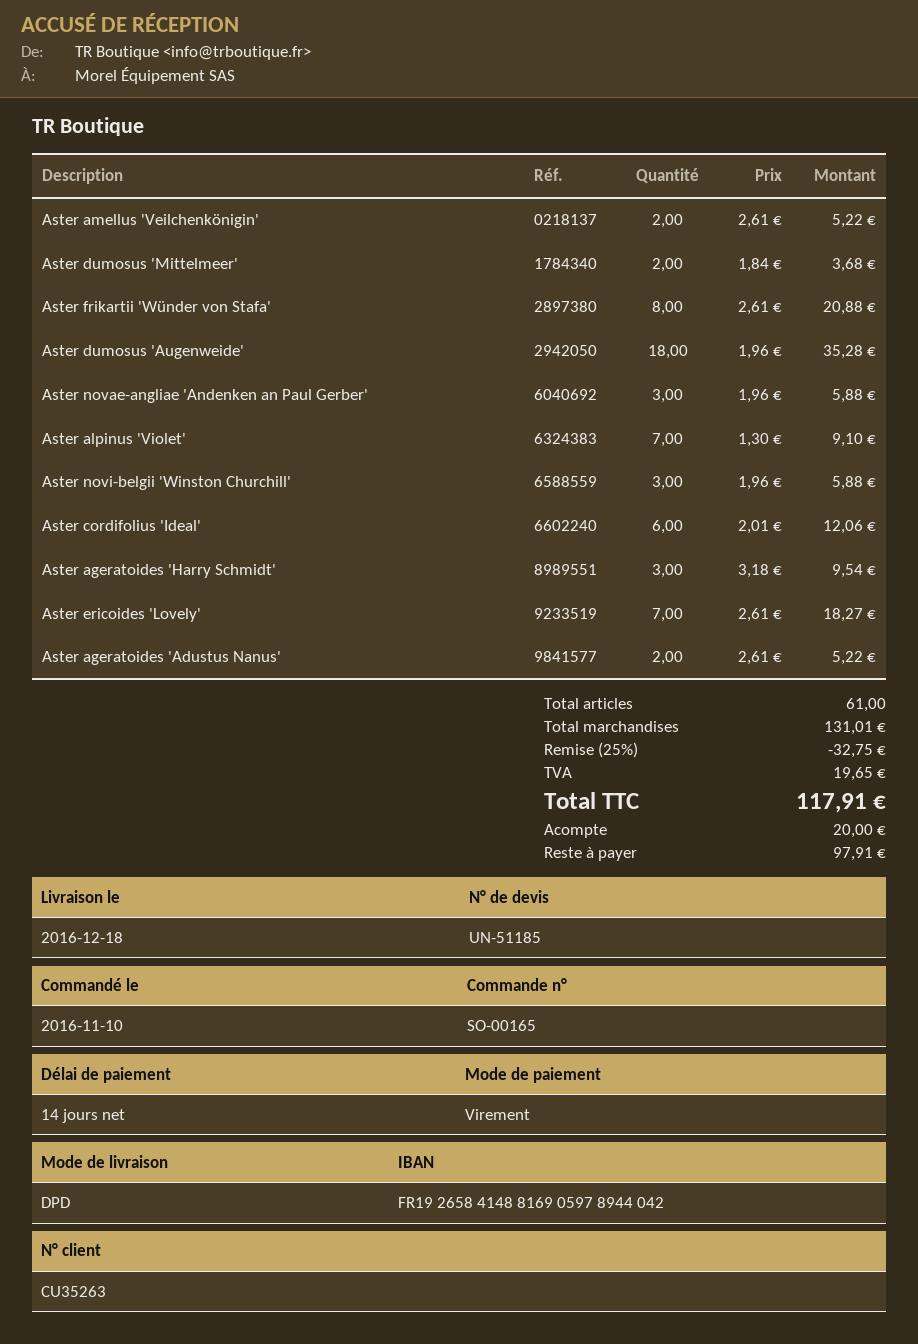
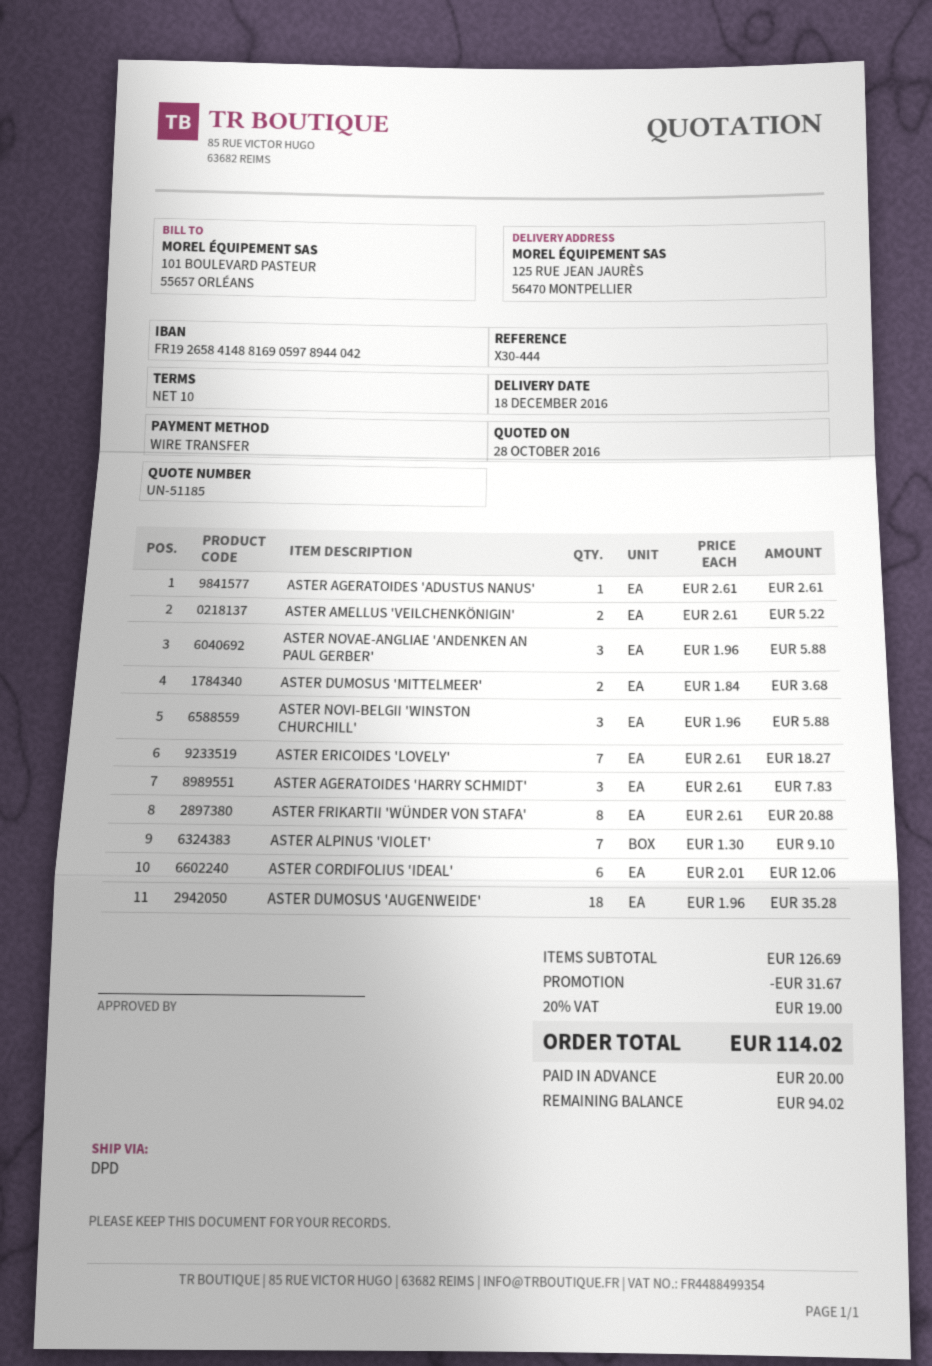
payment terms: 14 days -> 10 days
Aster ageratoides 'Harry Schmidt': 3 x 3.18 = 9.54 -> 3 x 2.61 = 7.83
Aster ageratoides 'Adustus Nanus': 2 x 2.61 = 5.22 -> 1 x 2.61 = 2.61
subtotal: 131.01 -> 126.69
discount: 32.75 -> 31.67
tax: 19.65 -> 19.00
total: 117.91 -> 114.02
balance: 97.91 -> 94.02

